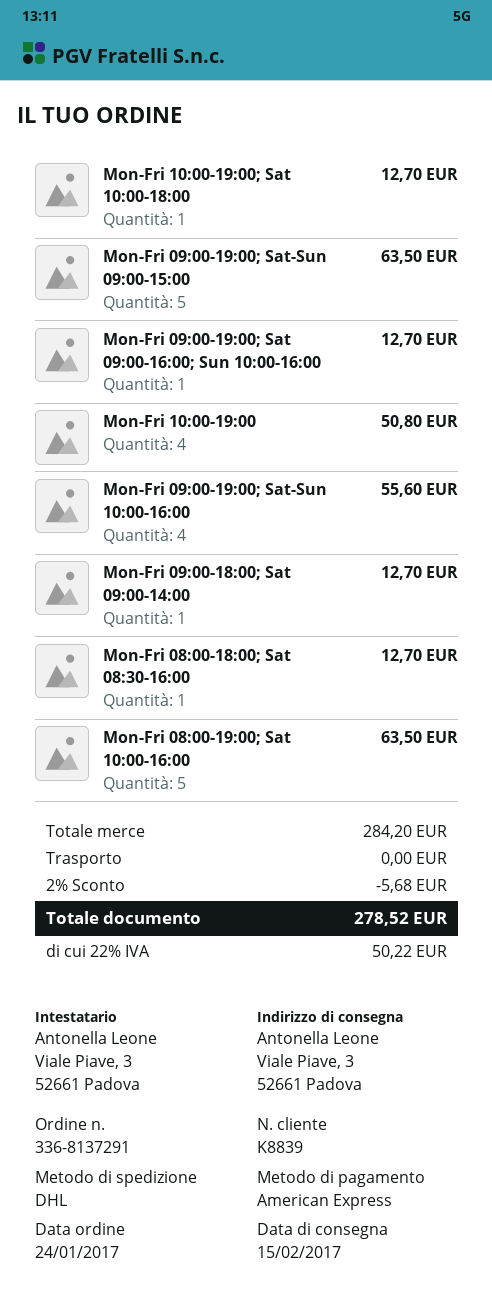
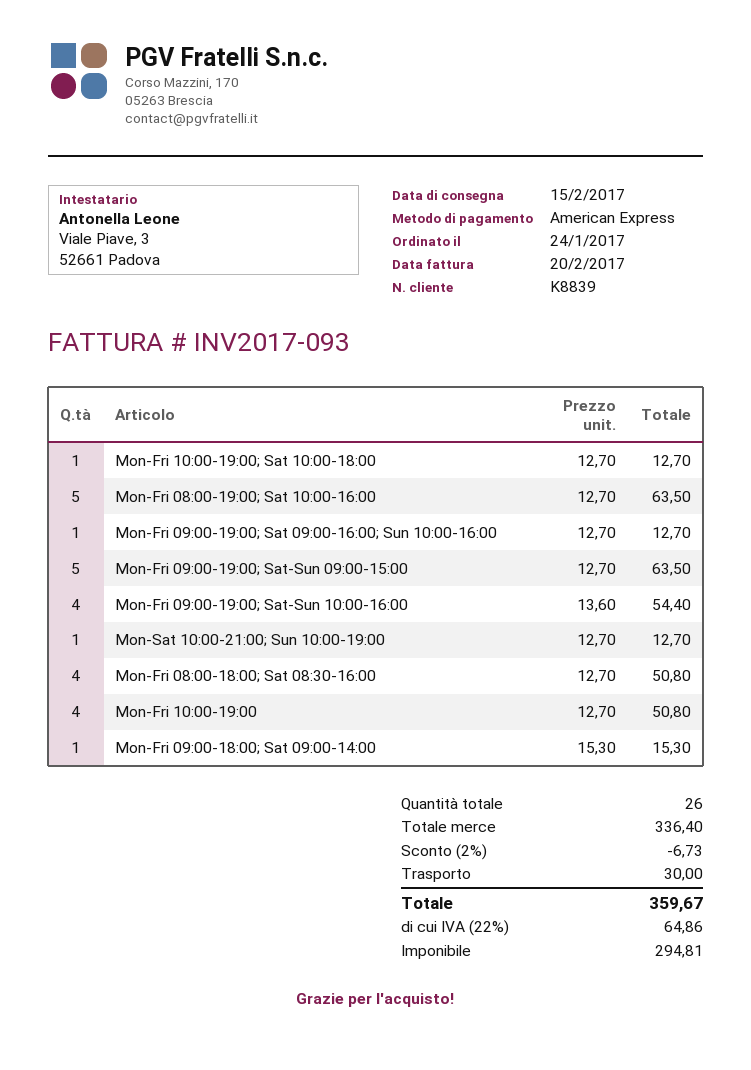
Mon-Fri 09:00-19:00; Sat-Sun 10:00-16:00: 4 for 55.60 -> 4 for 54.40
Mon-Fri 09:00-18:00; Sat 09:00-14:00: 1 for 12.70 -> 1 for 15.30
Mon-Fri 08:00-18:00; Sat 08:30-16:00: 1 for 12.70 -> 4 for 50.80
Mon-Sat 10:00-21:00; Sun 10:00-19:00: none -> 1 for 12.70
subtotal: 284.20 -> 336.40
discount: 2% = 5.68 -> 2% = 6.73
shipping: 0.00 -> 30.00
tax: 22% = 50.22 -> 22% = 64.86
total: 278.52 -> 359.67

